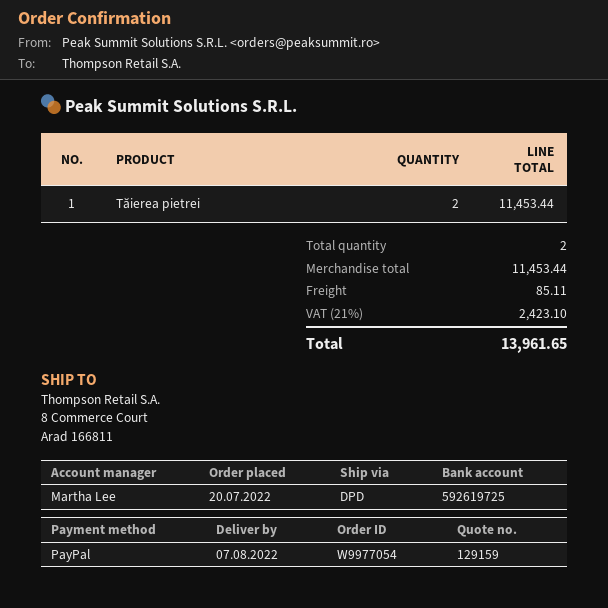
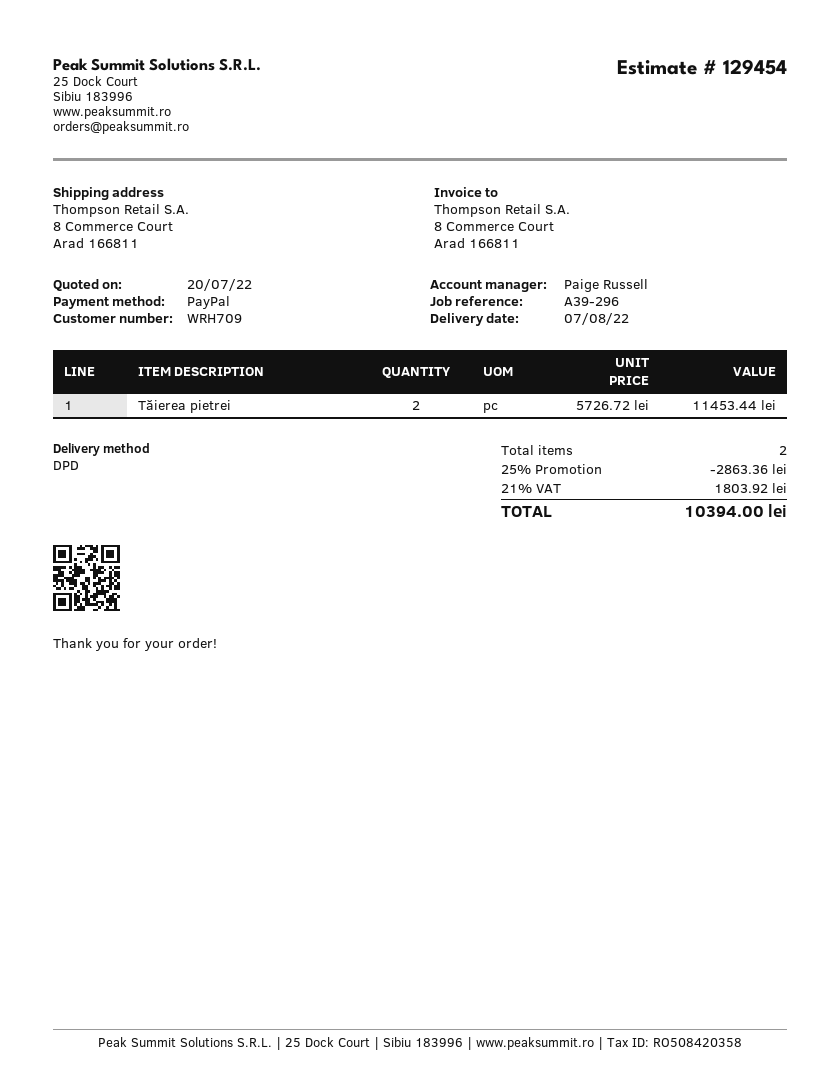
quote number: 129159 -> 129454
sales rep: Martha Lee -> Paige Russell
discount: none -> 25% = 2863.36
shipping: 85.11 -> none
tax: 21% = 2423.10 -> 21% = 1803.92
total: 13961.65 -> 10394.00

